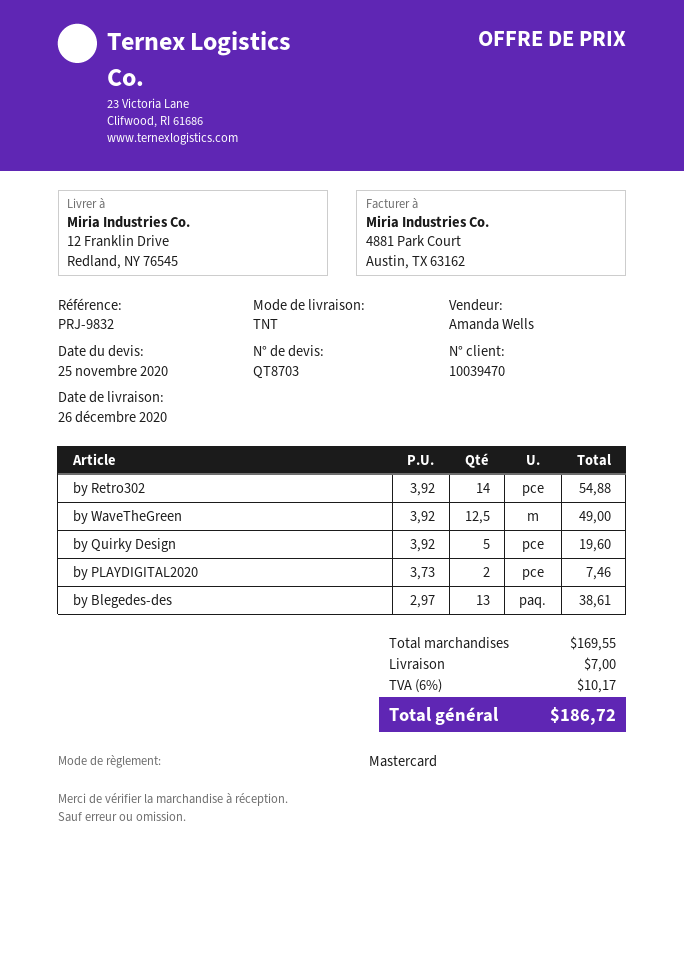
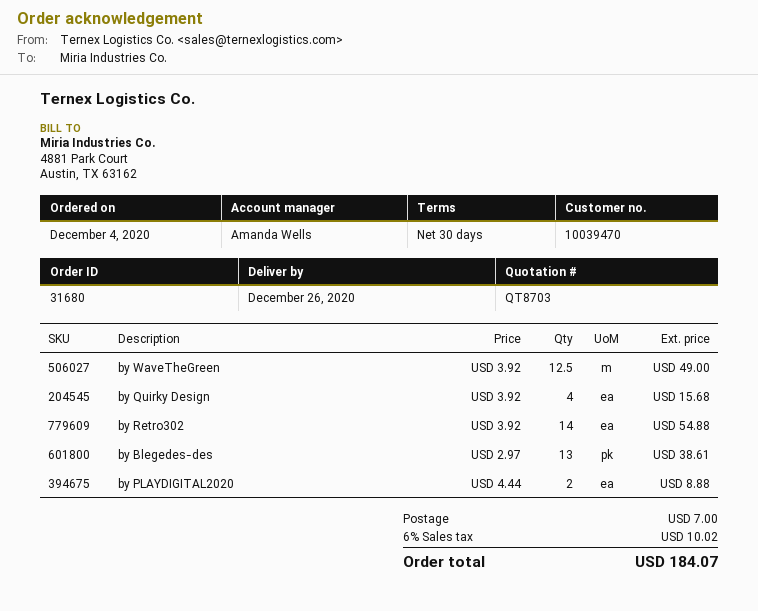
by Quirky Design: 5 x 3.92 = 19.60 -> 4 x 3.92 = 15.68
by PLAYDIGITAL2020: 2 x 3.73 = 7.46 -> 2 x 4.44 = 8.88
tax: 6% = 10.17 -> 6% = 10.02
total: 186.72 -> 184.07

